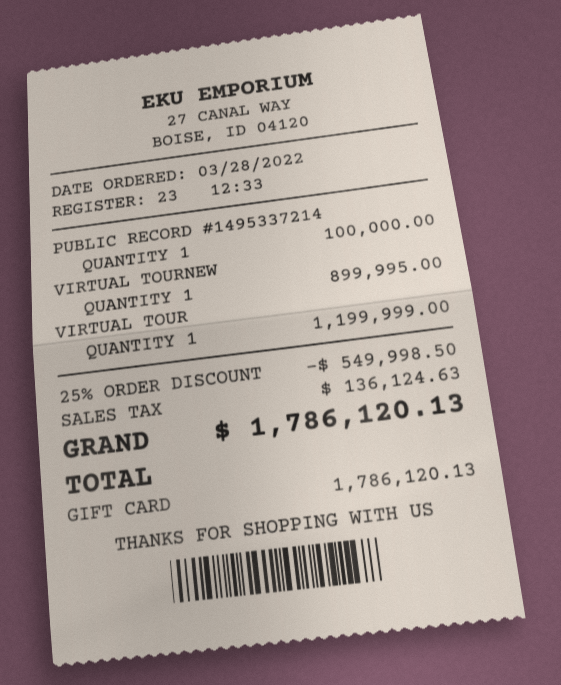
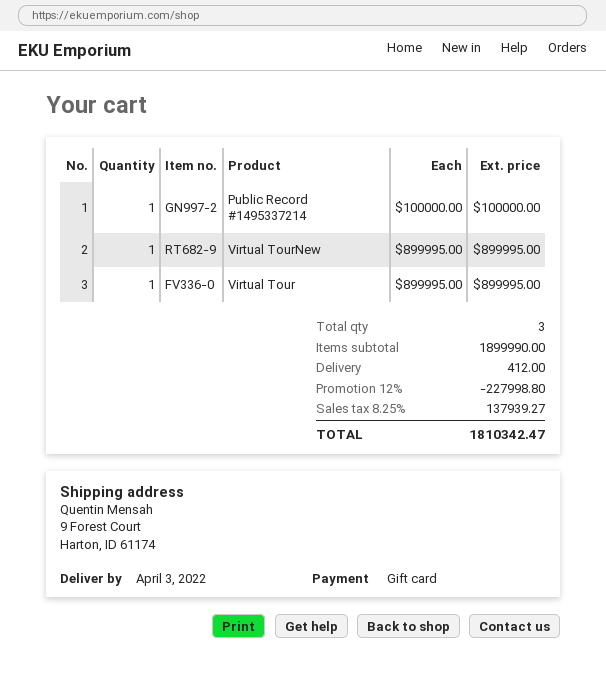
VIRTUAL TOUR: 1 for 1199999.00 -> 1 for 899995.00
discount: 25% = 549998.50 -> 12% = 227998.80
shipping: none -> 412.00
tax: 136124.63 -> 137939.27
total: 1786120.13 -> 1810342.47

